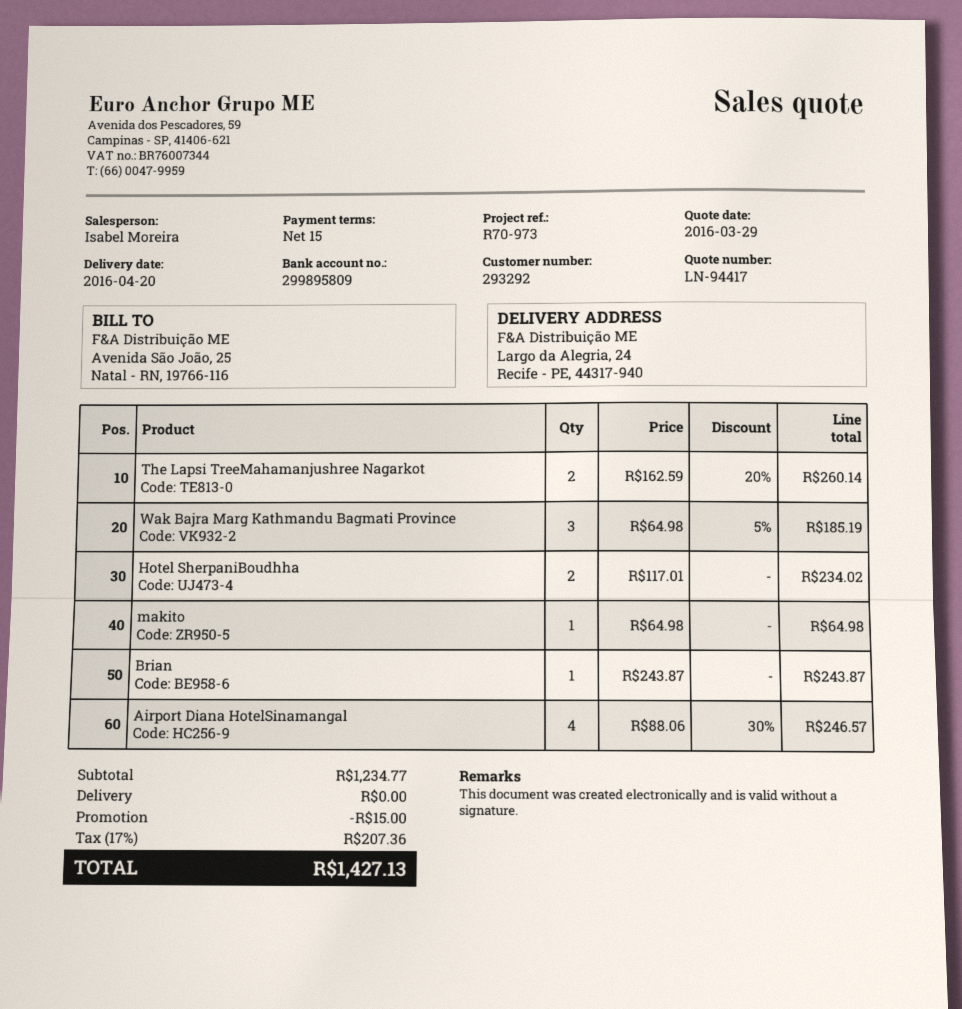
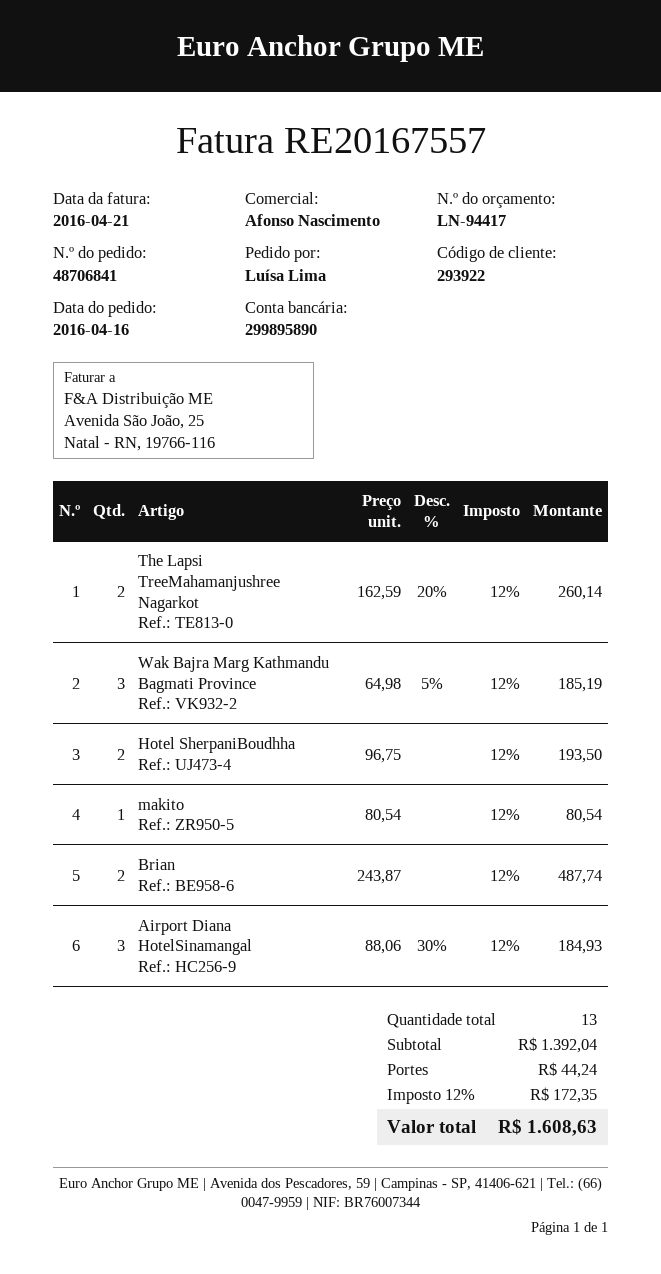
customer number: 293292 -> 293922
sales rep: Isabel Moreira -> Afonso Nascimento
bank account: 299895809 -> 299895890
Hotel SherpaniBoudhha: 2 x 117.01 = 234.02 -> 2 x 96.75 = 193.50
makito: 1 x 64.98 = 64.98 -> 1 x 80.54 = 80.54
Brian: 1 x 243.87 = 243.87 -> 2 x 243.87 = 487.74
Airport Diana HotelSinamangal: 4 x 88.06 - 30% = 246.57 -> 3 x 88.06 - 30% = 184.93
subtotal: 1234.77 -> 1392.04
discount: 15.00 -> none
shipping: 0.00 -> 44.24
tax: 17% = 207.36 -> 12% = 172.35
total: 1427.13 -> 1608.63

